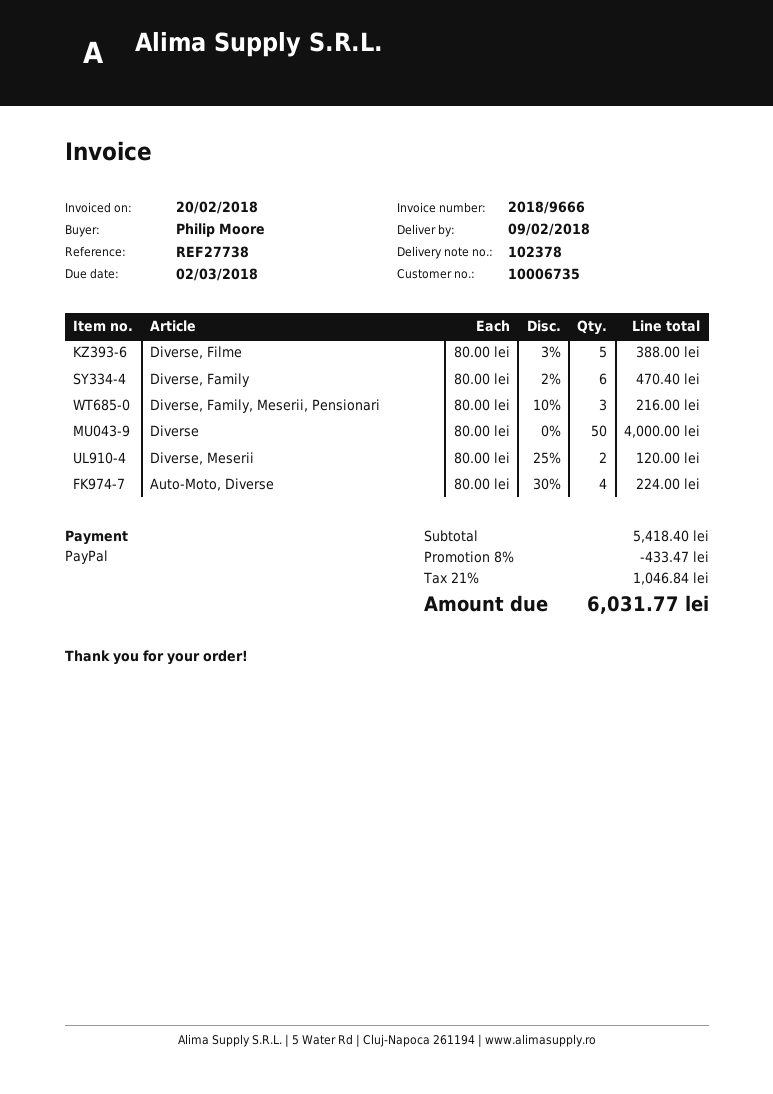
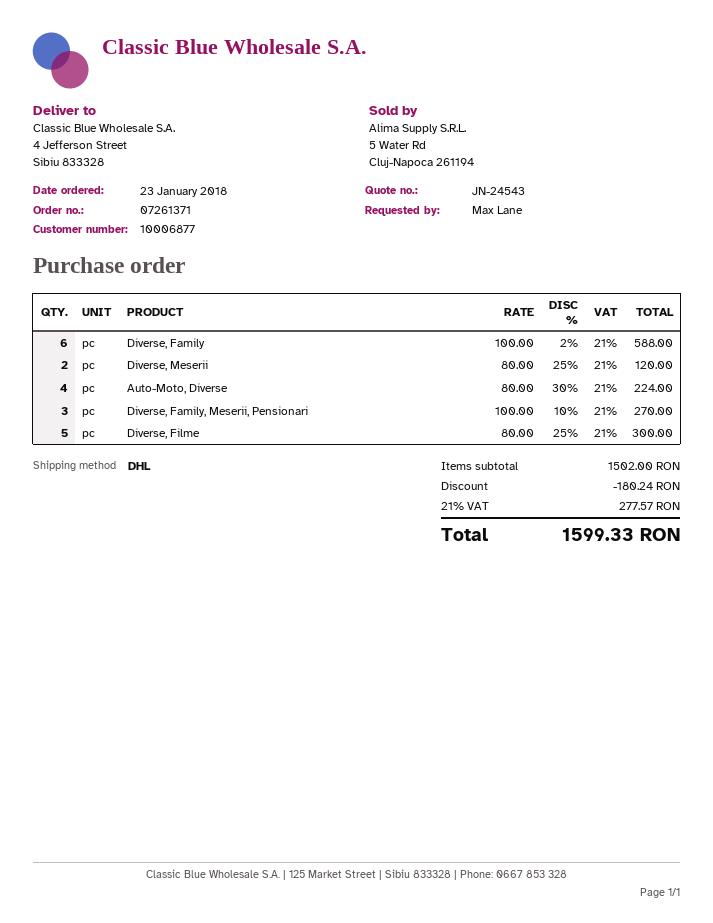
customer number: 10006735 -> 10006877
ordered by: Philip Moore -> Max Lane
Diverse, Filme: 5 x 80.00 - 3% = 388.00 -> 5 x 80.00 - 25% = 300.00
Diverse, Family: 6 x 80.00 - 2% = 470.40 -> 6 x 100.00 - 2% = 588.00
Diverse, Family, Meserii, Pensionari: 3 x 80.00 - 10% = 216.00 -> 3 x 100.00 - 10% = 270.00
Diverse: 50 x 80.00 = 4000.00 -> none
subtotal: 5418.40 -> 1502.00
discount: 433.47 -> 180.24
tax: 21% = 1046.84 -> 21% = 277.57
total: 6031.77 -> 1599.33

